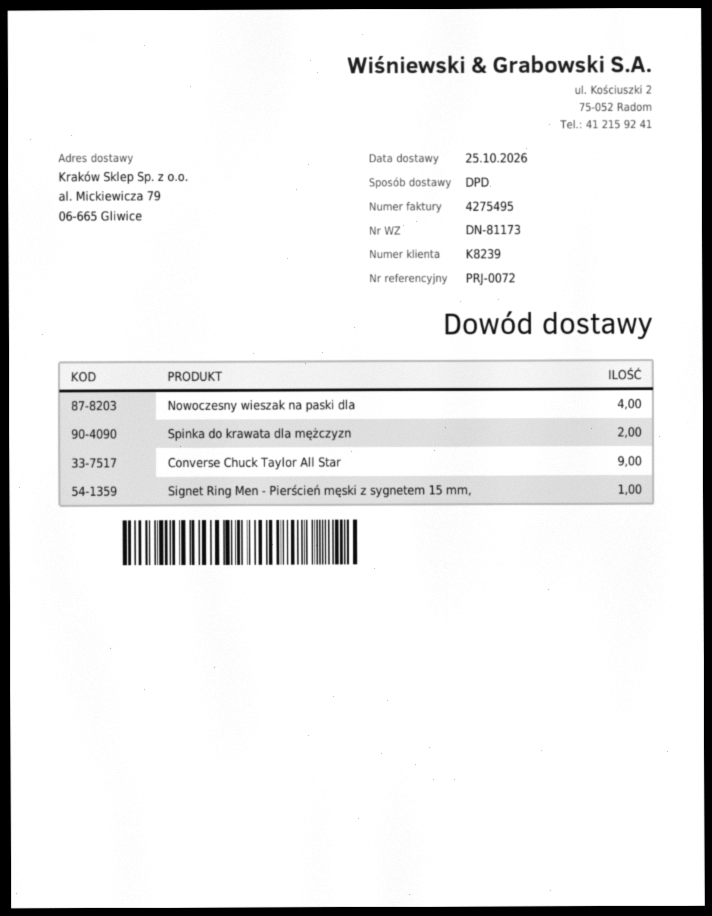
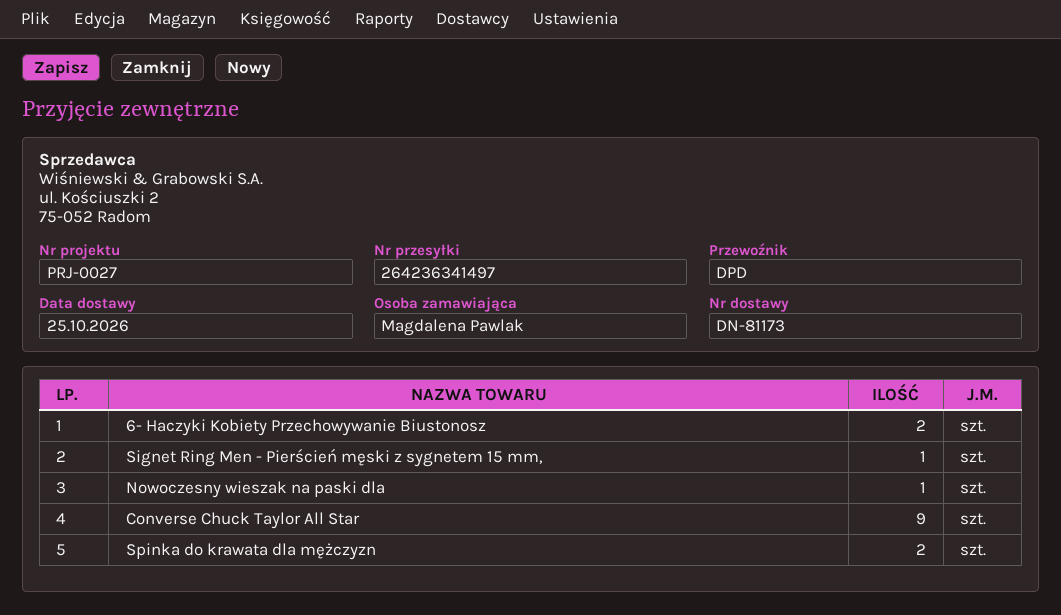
reference: PRJ-0072 -> PRJ-0027
Nowoczesny wieszak na paski dla: 4 -> 1
6- Haczyki Kobiety Przechowywanie Biustonosz: none -> 2

